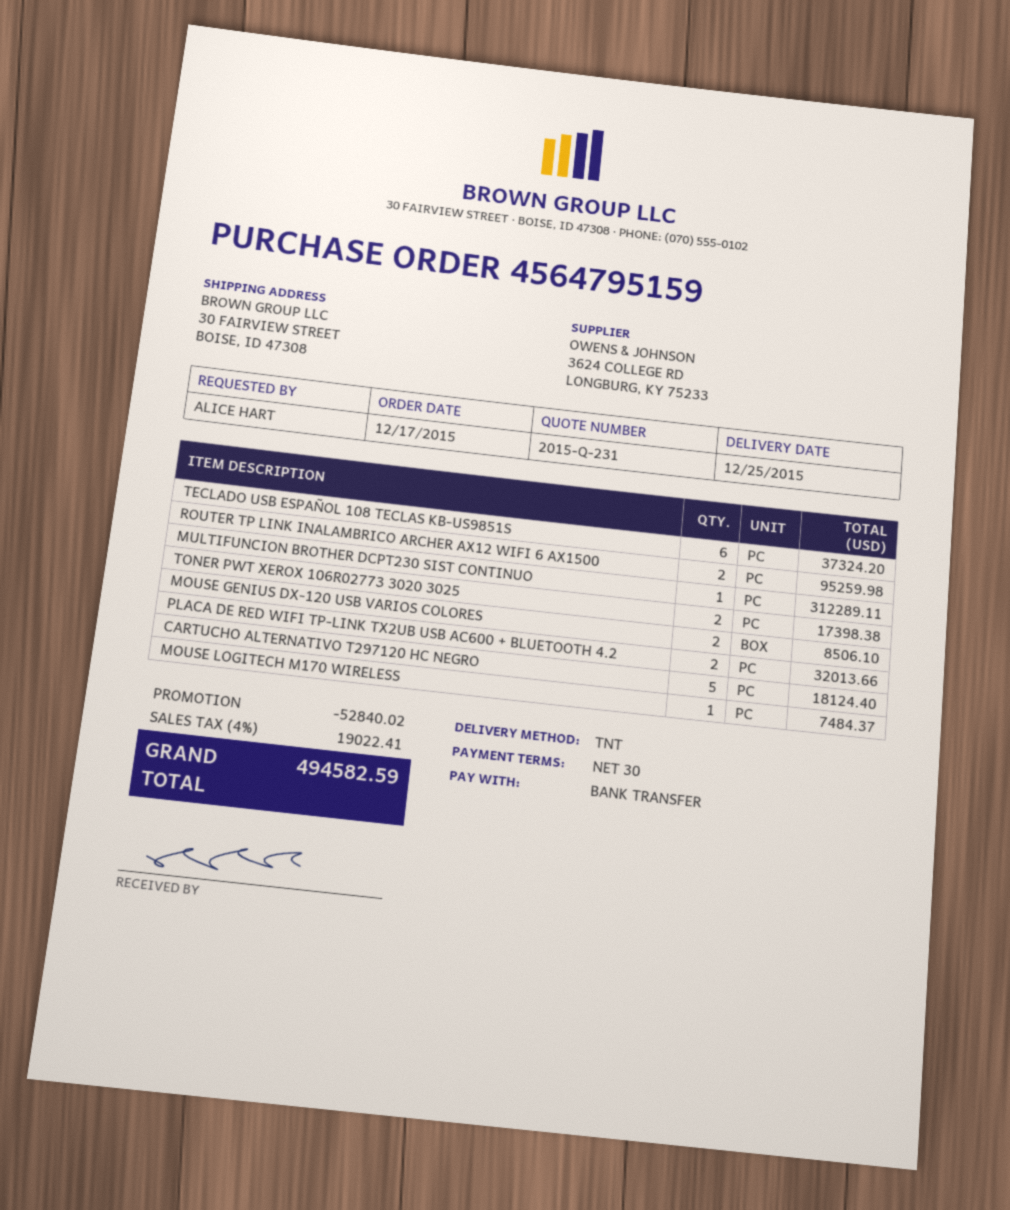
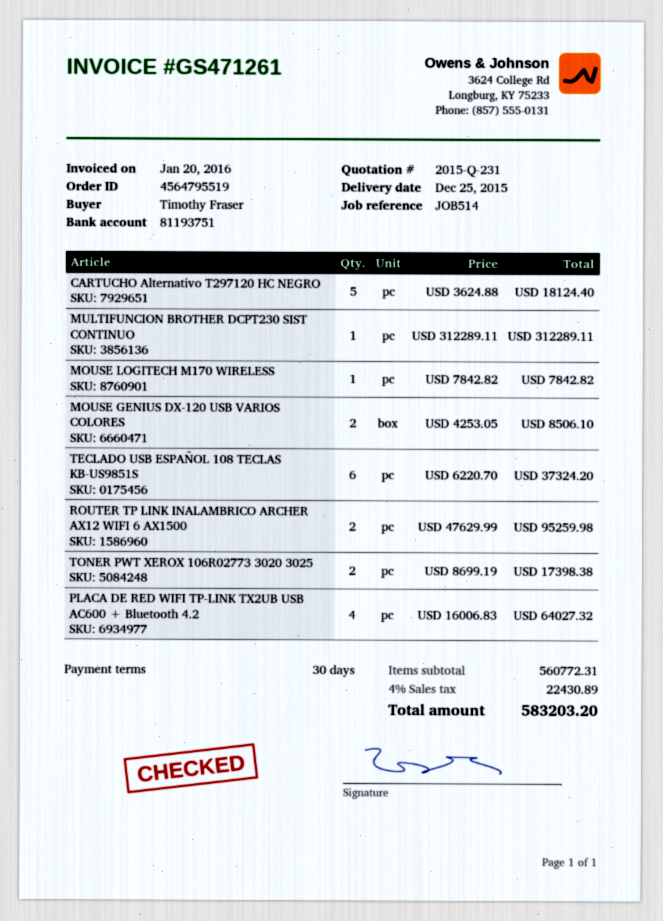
order number: 4564795159 -> 4564795519
ordered by: ALICE HART -> Timothy Fraser
PLACA DE RED WIFI TP-LINK TX2UB USB AC600 + BLUETOOTH 4.2: 2 for 32013.66 -> 4 for 64027.32
MOUSE LOGITECH M170 WIRELESS: 1 for 7484.37 -> 1 for 7842.82
discount: 52840.02 -> none
tax: 4% = 19022.41 -> 4% = 22430.89
total: 494582.59 -> 583203.20

